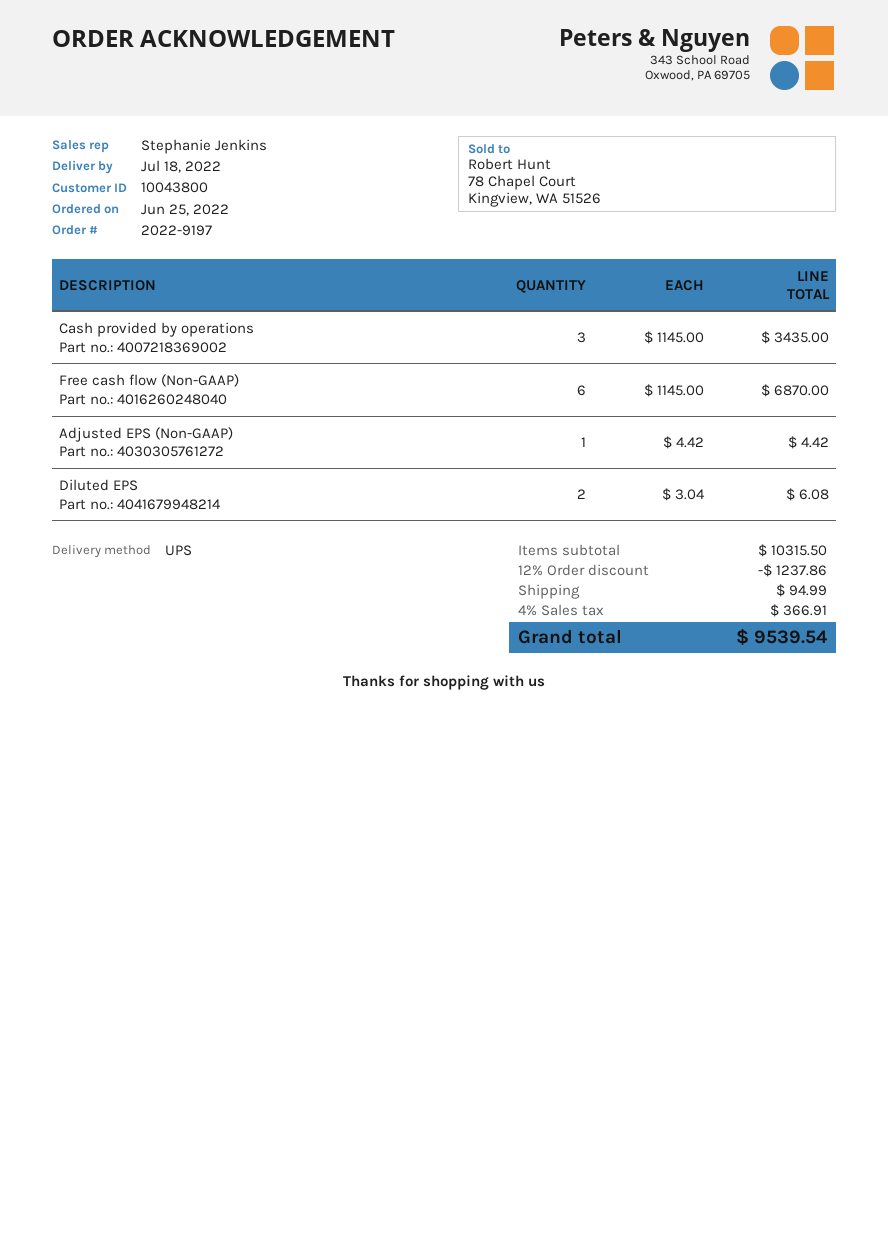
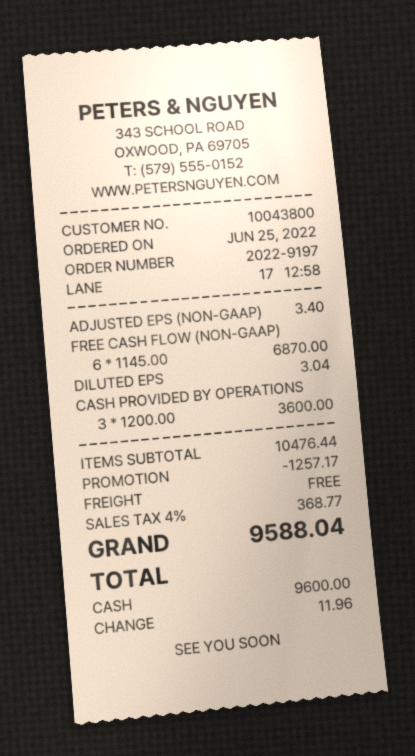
Cash provided by operations: 3 x 1145.00 = 3435.00 -> 3 x 1200.00 = 3600.00
Adjusted EPS (Non-GAAP): 1 x 4.42 = 4.42 -> 1 x 3.40 = 3.40
Diluted EPS: 2 x 3.04 = 6.08 -> 1 x 3.04 = 3.04
subtotal: 10315.50 -> 10476.44
discount: 1237.86 -> 1257.17
shipping: 94.99 -> 0.00
tax: 4% = 366.91 -> 4% = 368.77
total: 9539.54 -> 9588.04

